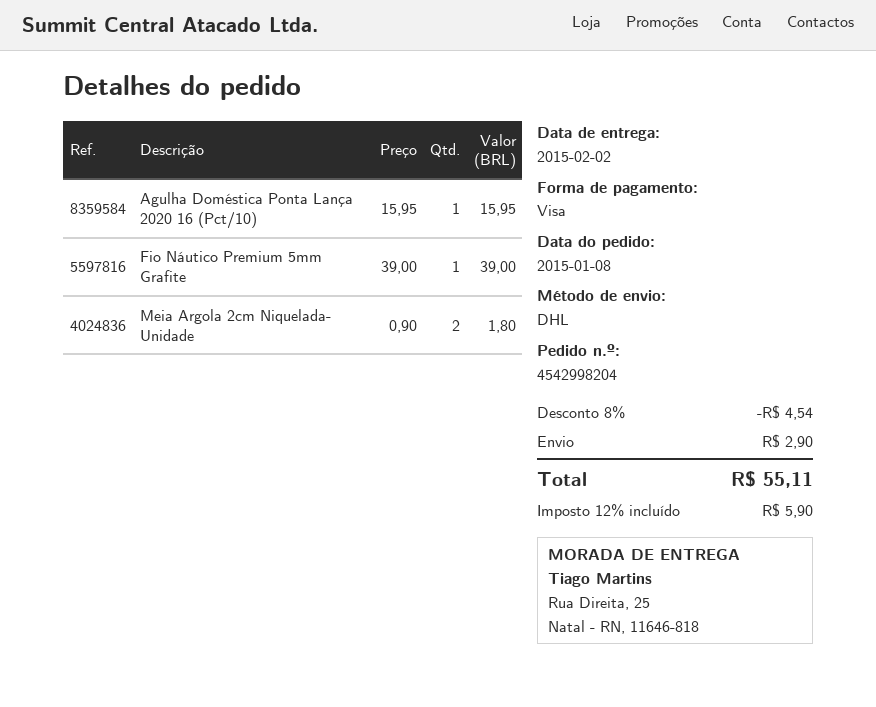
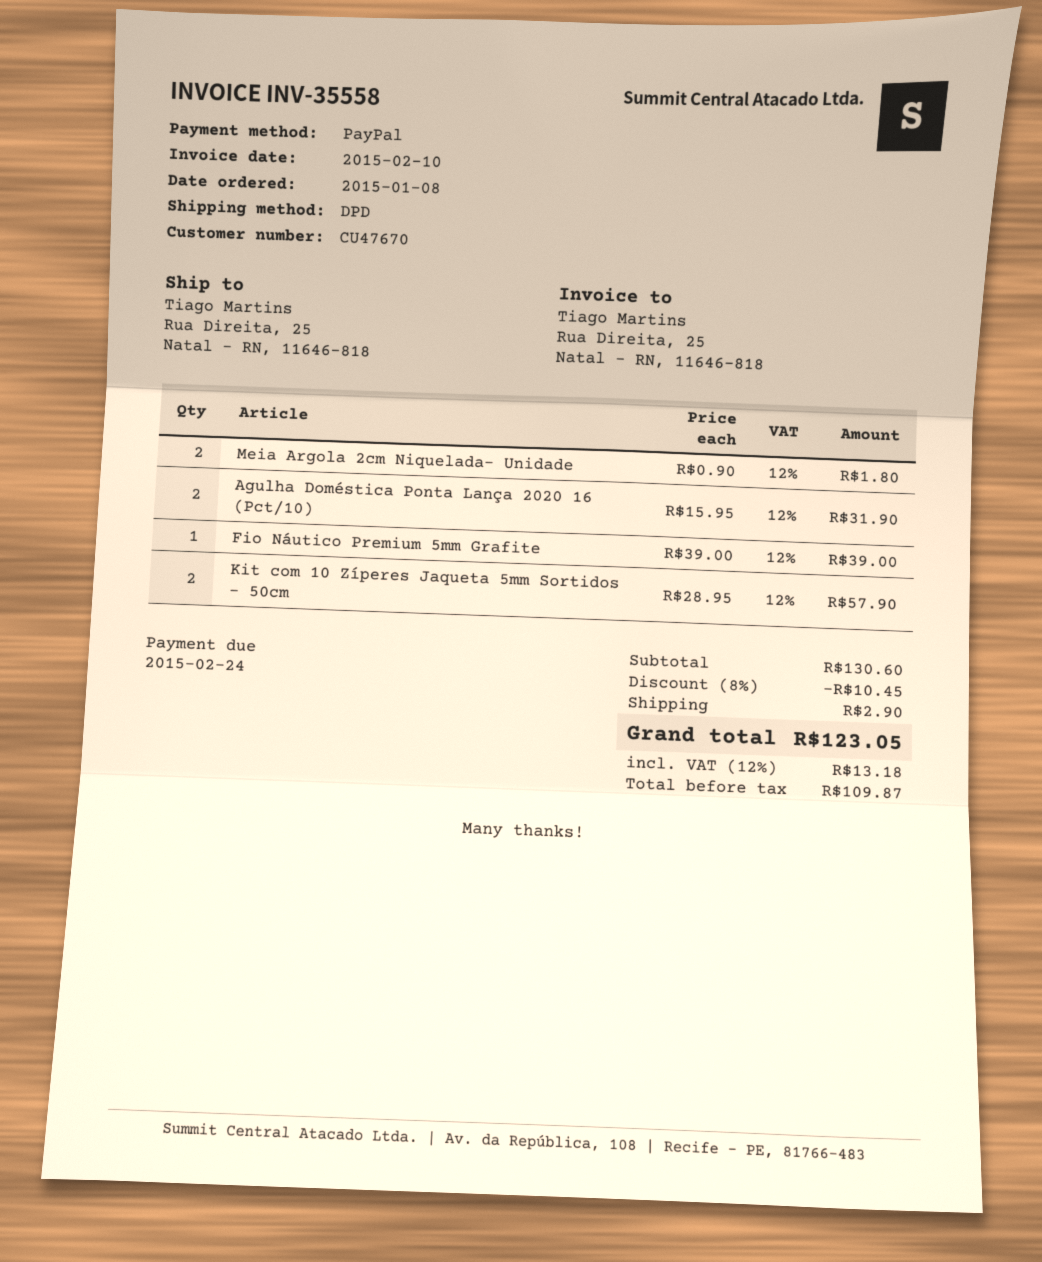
payment method: Visa -> PayPal
shipping method: DHL -> DPD
Agulha Doméstica Ponta Lança 2020 16 (Pct/10): 1 x 15.95 = 15.95 -> 2 x 15.95 = 31.90
Kit com 10 Zíperes Jaqueta 5mm Sortidos - 50cm: none -> 2 x 28.95 = 57.90
discount: 8% = 4.54 -> 8% = 10.45
tax: 12% = 5.90 -> 12% = 13.18
total: 55.11 -> 123.05

